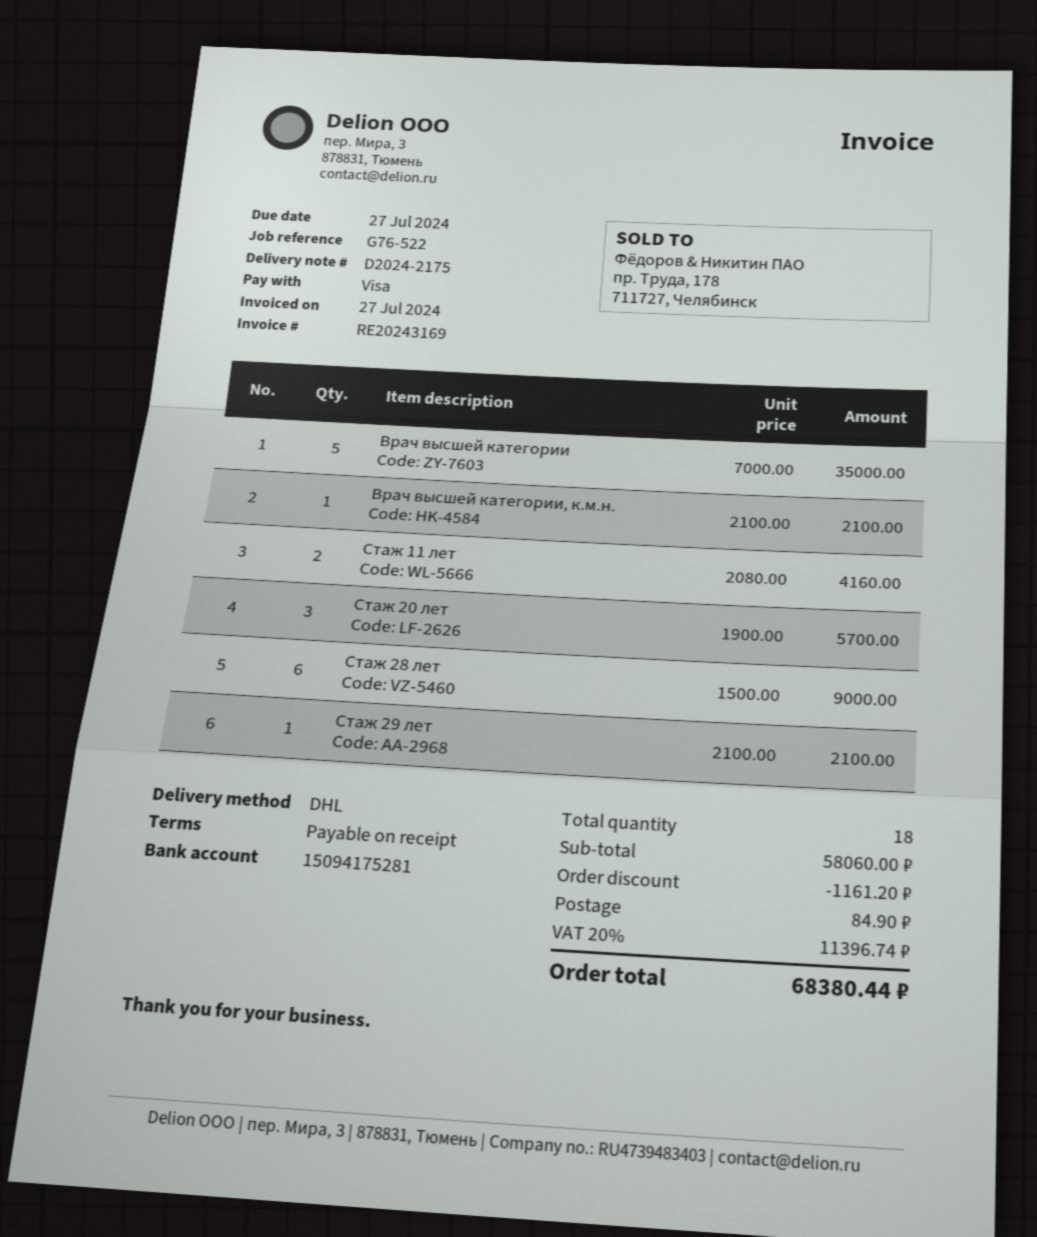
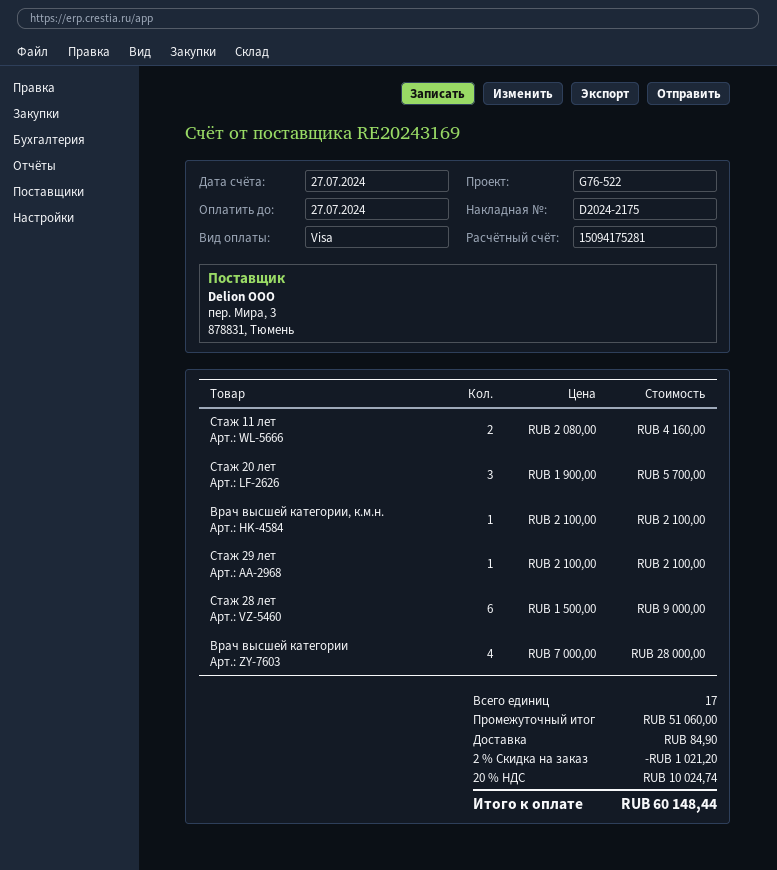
Врач высшей категории: 5 x 7000.00 = 35000.00 -> 4 x 7000.00 = 28000.00
total quantity: 18 -> 17
subtotal: 58060.00 -> 51060.00
discount: 1161.20 -> 1021.20
tax: 20% = 11396.74 -> 20% = 10024.74
total: 68380.44 -> 60148.44

